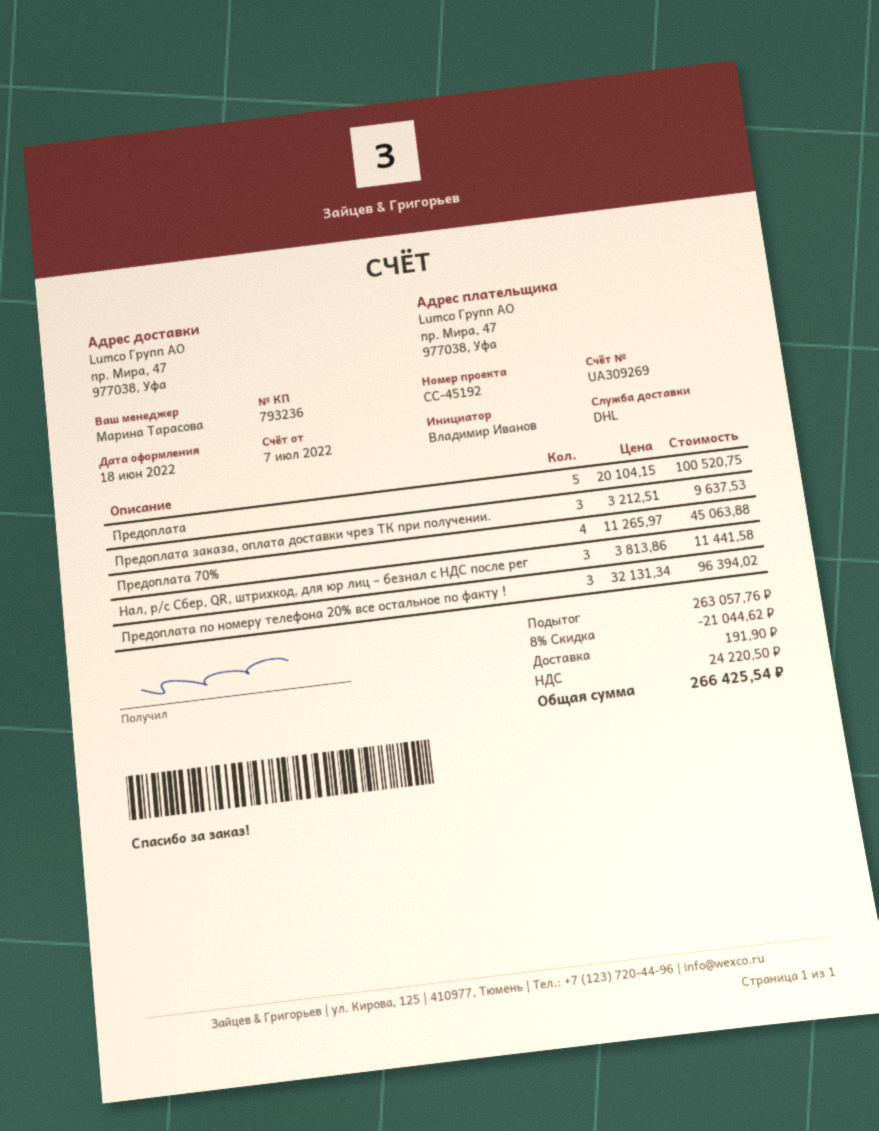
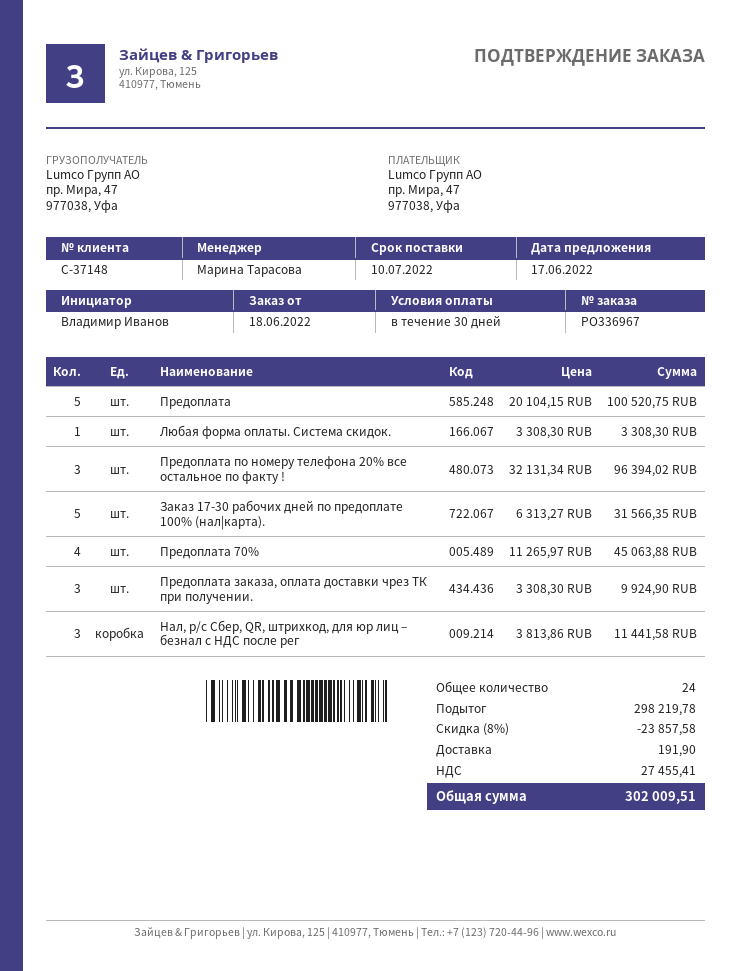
Предоплата заказа, оплата доставки чрез ТК при получении.: 3 x 3212.51 = 9637.53 -> 3 x 3308.30 = 9924.90
Любая форма оплаты. Система скидок.: none -> 1 x 3308.30 = 3308.30
Заказ 17-30 рабочих дней по предоплате 100% (нал|карта).: none -> 5 x 6313.27 = 31566.35
subtotal: 263057.76 -> 298219.78
discount: 8% = 21044.62 -> 8% = 23857.58
tax: 24220.50 -> 27455.41
total: 266425.54 -> 302009.51

